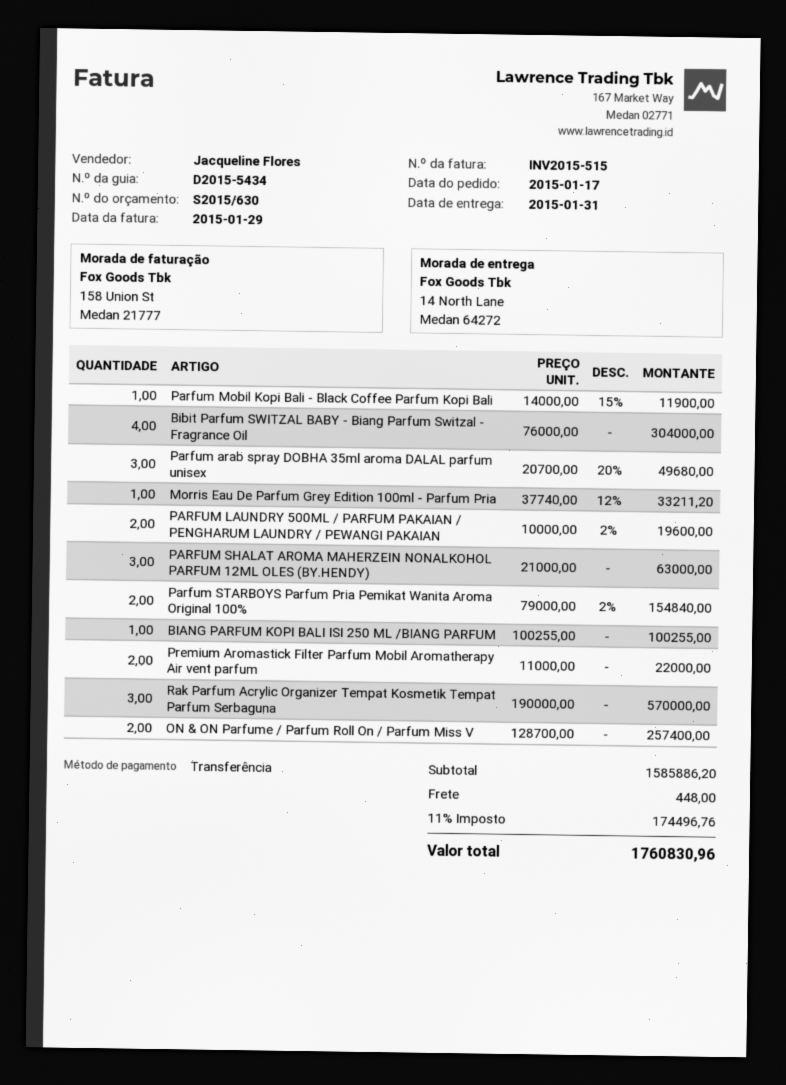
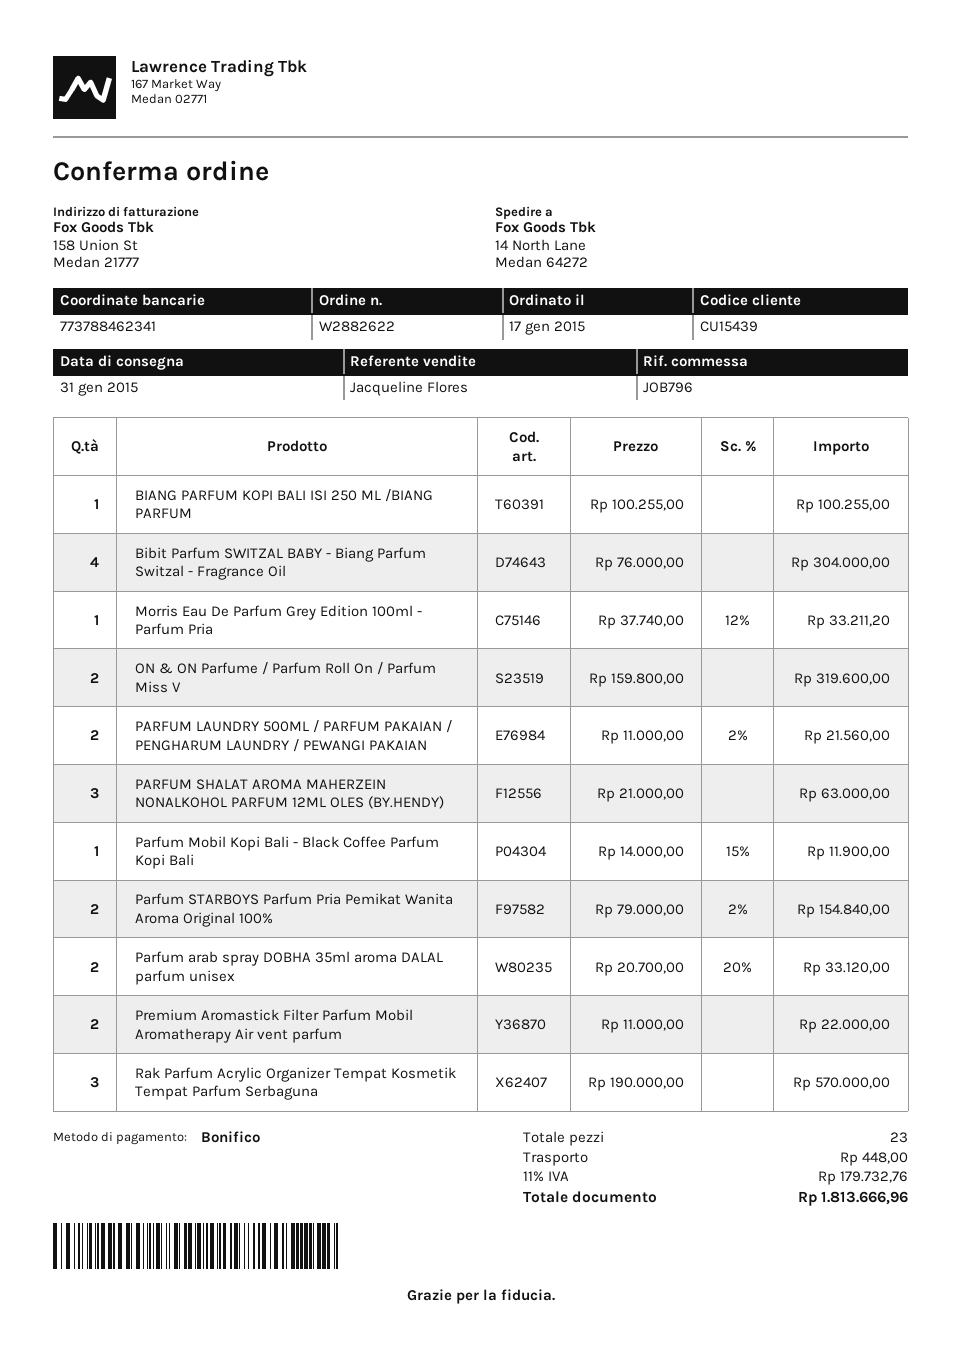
Parfum arab spray DOBHA 35ml aroma DALAL parfum unisex: 3 x 20700.00 - 20% = 49680.00 -> 2 x 20700.00 - 20% = 33120.00
PARFUM LAUNDRY 500ML / PARFUM PAKAIAN / PENGHARUM LAUNDRY / PEWANGI PAKAIAN: 2 x 10000.00 - 2% = 19600.00 -> 2 x 11000.00 - 2% = 21560.00
ON & ON Parfume / Parfum Roll On / Parfum Miss V: 2 x 128700.00 = 257400.00 -> 2 x 159800.00 = 319600.00
tax: 11% = 174496.76 -> 11% = 179732.76
total: 1760830.96 -> 1813666.96

